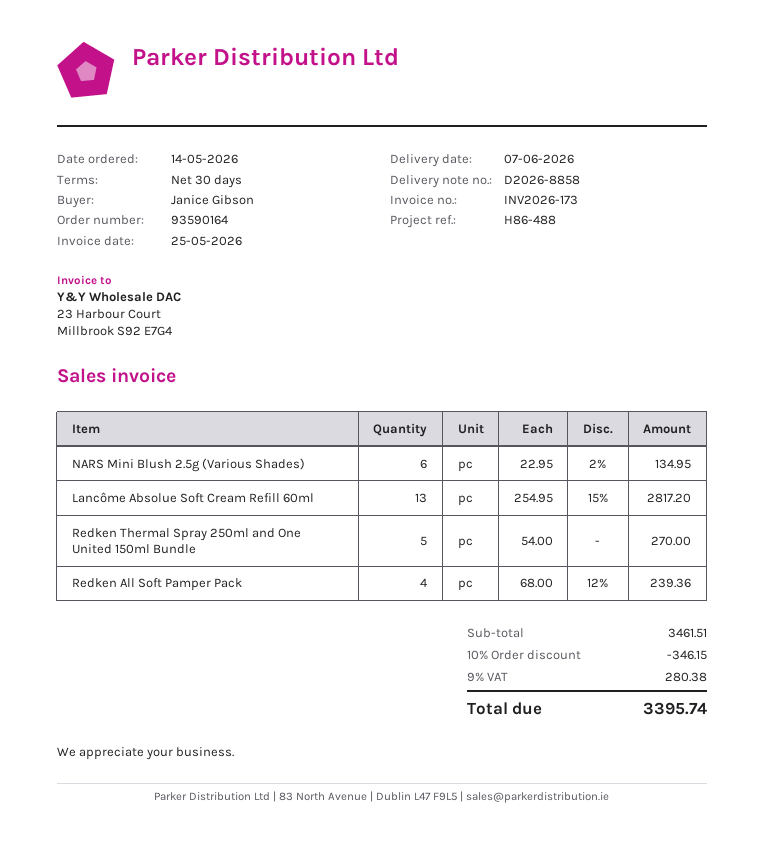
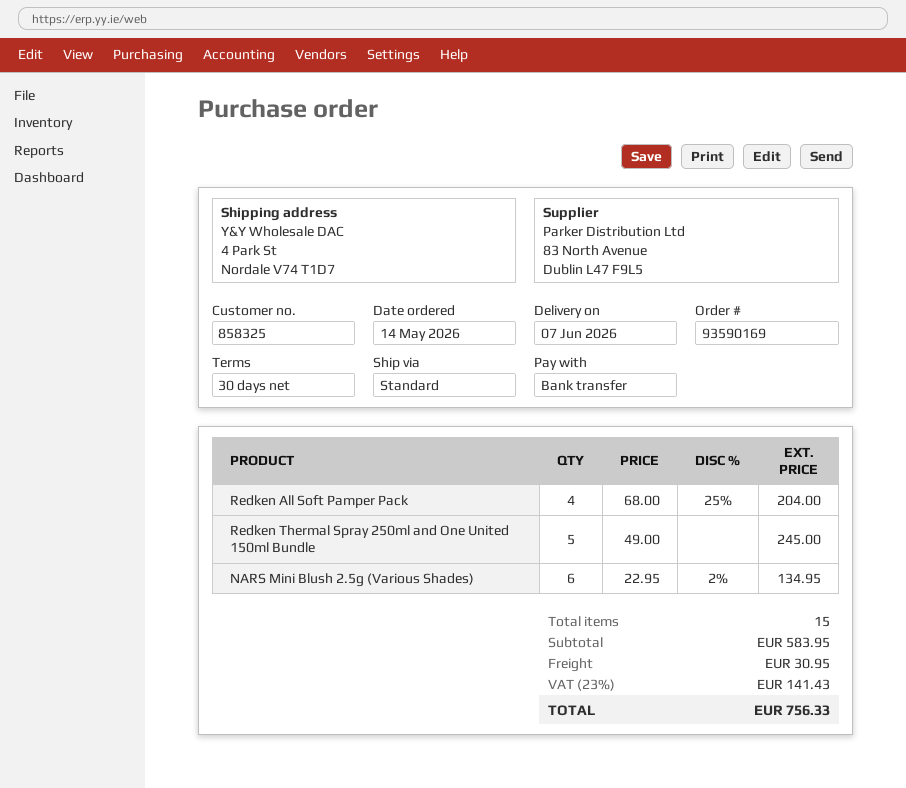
order number: 93590164 -> 93590169
Lancôme Absolue Soft Cream Refill 60ml: 13 x 254.95 - 15% = 2817.20 -> none
Redken Thermal Spray 250ml and One United 150ml Bundle: 5 x 54.00 = 270.00 -> 5 x 49.00 = 245.00
Redken All Soft Pamper Pack: 4 x 68.00 - 12% = 239.36 -> 4 x 68.00 - 25% = 204.00
subtotal: 3461.51 -> 583.95
discount: 10% = 346.15 -> none
shipping: none -> 30.95
tax: 9% = 280.38 -> 23% = 141.43
total: 3395.74 -> 756.33

